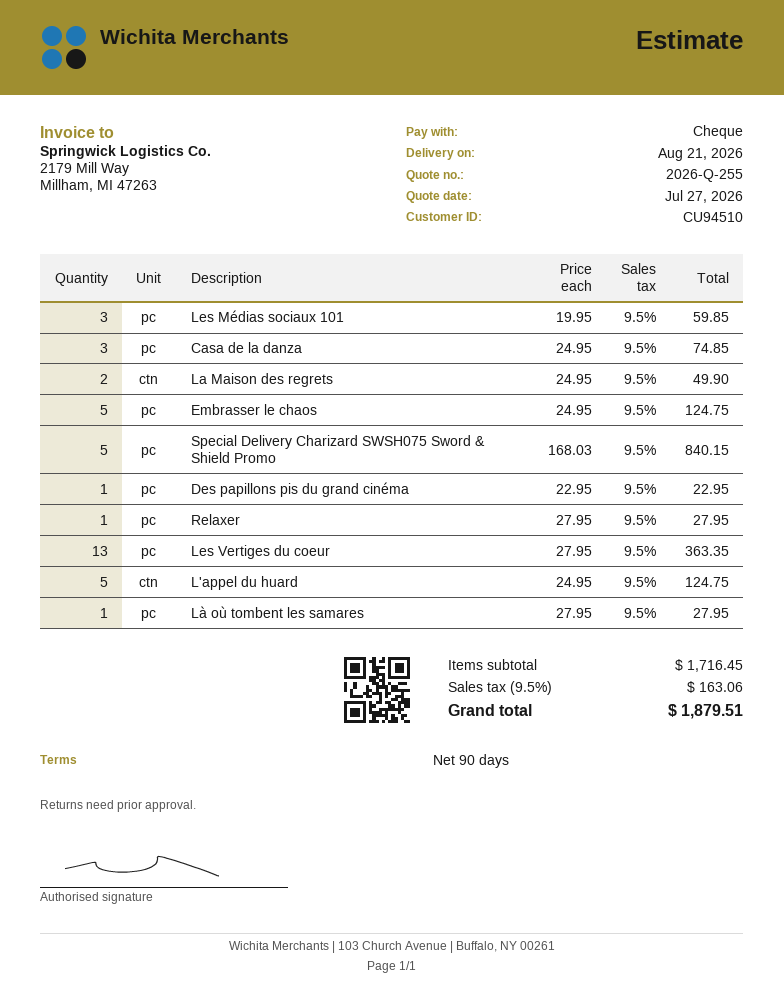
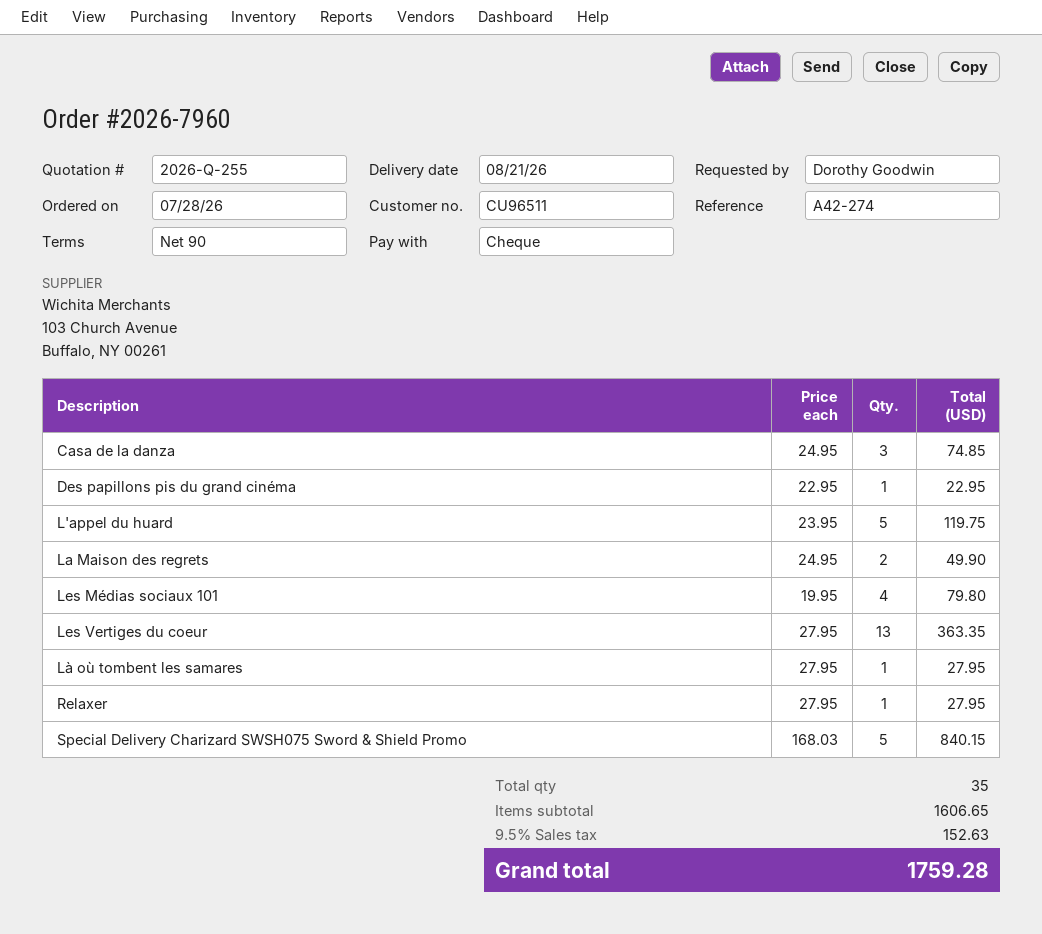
customer number: CU94510 -> CU96511
Les Médias sociaux 101: 3 x 19.95 = 59.85 -> 4 x 19.95 = 79.80
Embrasser le chaos: 5 x 24.95 = 124.75 -> none
L'appel du huard: 5 x 24.95 = 124.75 -> 5 x 23.95 = 119.75
subtotal: 1716.45 -> 1606.65
tax: 9.5% = 163.06 -> 9.5% = 152.63
total: 1879.51 -> 1759.28

